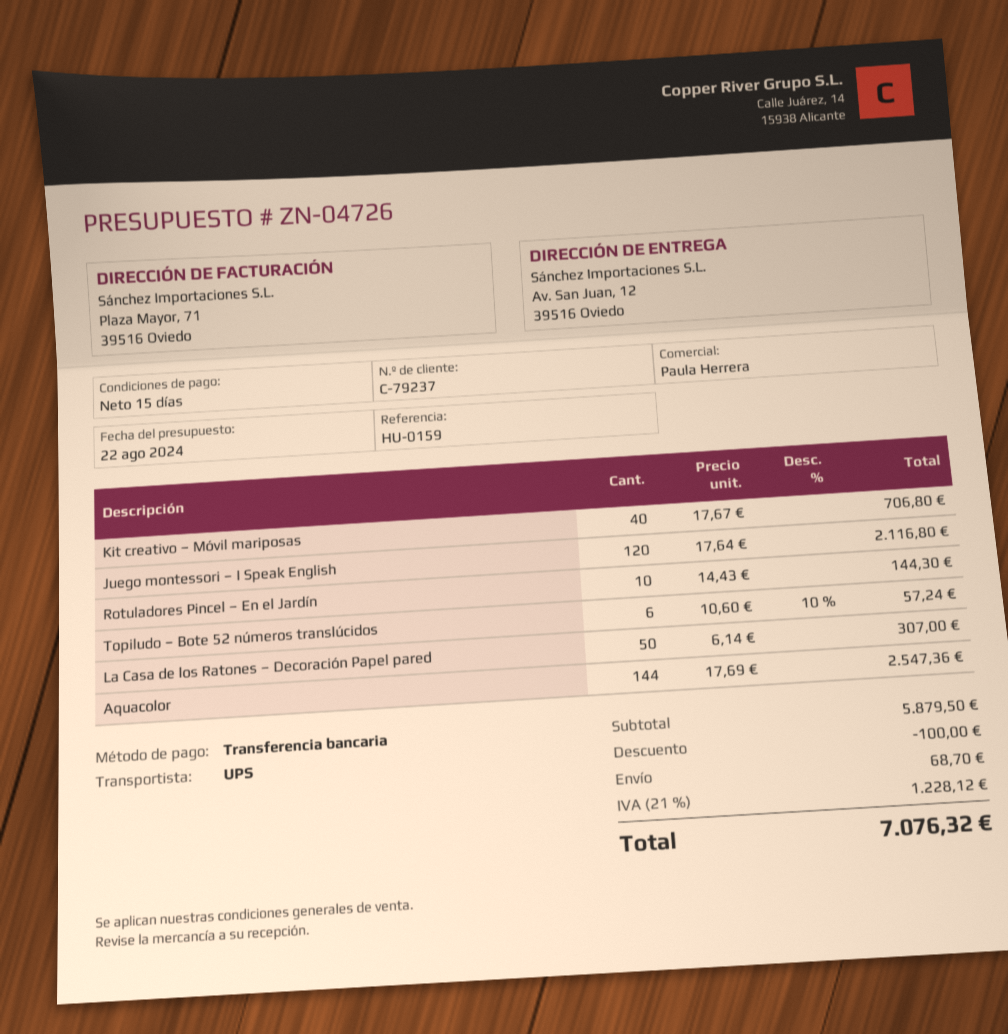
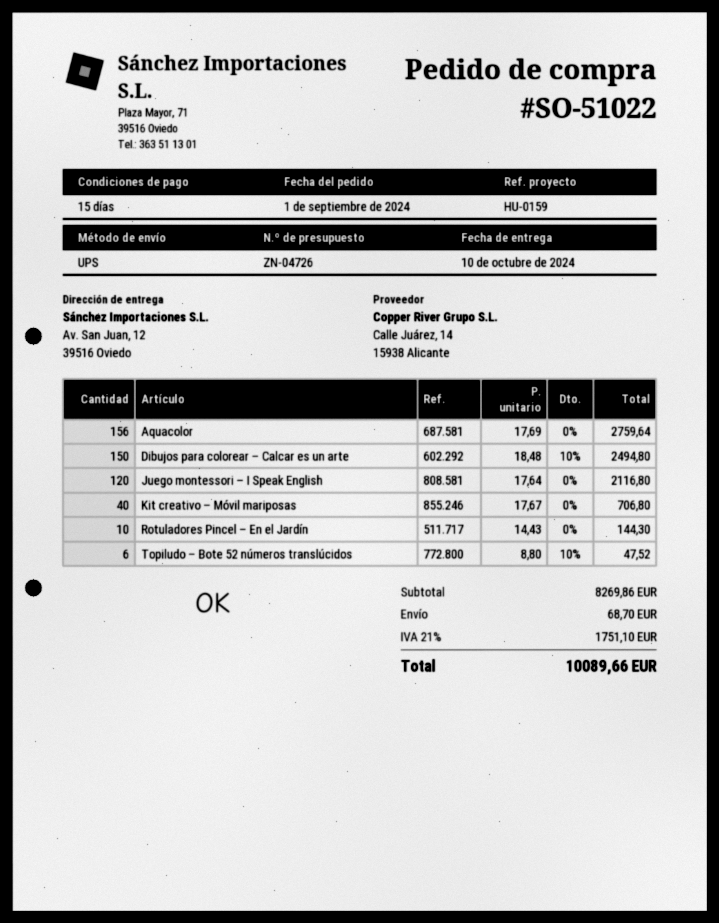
Topiludo – Bote 52 números translúcidos: 6 x 10.60 - 10% = 57.24 -> 6 x 8.80 - 10% = 47.52
La Casa de los Ratones – Decoración Papel pared: 50 x 6.14 = 307.00 -> none
Aquacolor: 144 x 17.69 = 2547.36 -> 156 x 17.69 = 2759.64
Dibujos para colorear – Calcar es un arte: none -> 150 x 18.48 - 10% = 2494.80
subtotal: 5879.50 -> 8269.86
discount: 100.00 -> none
tax: 21% = 1228.12 -> 21% = 1751.10
total: 7076.32 -> 10089.66

